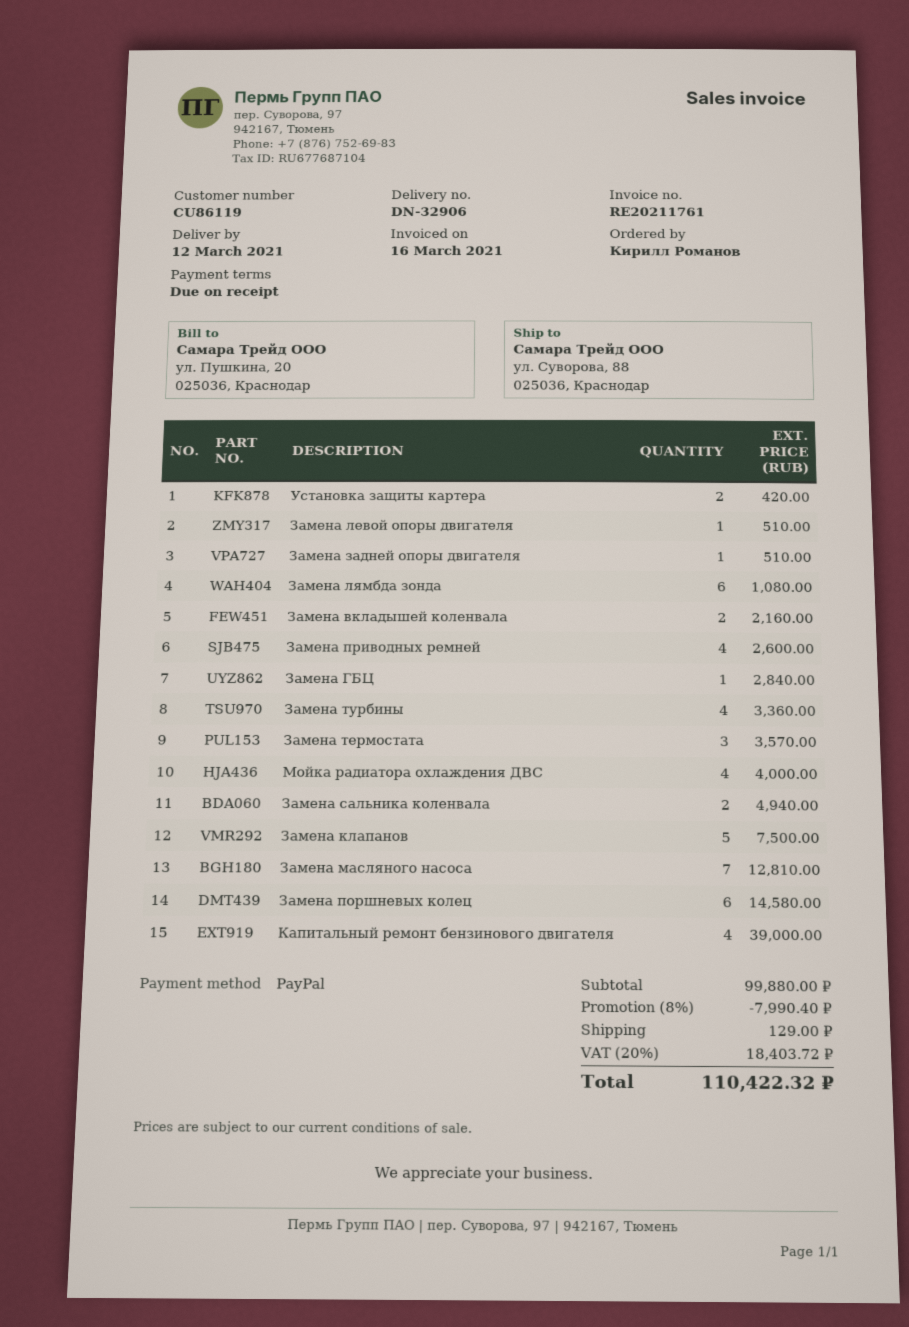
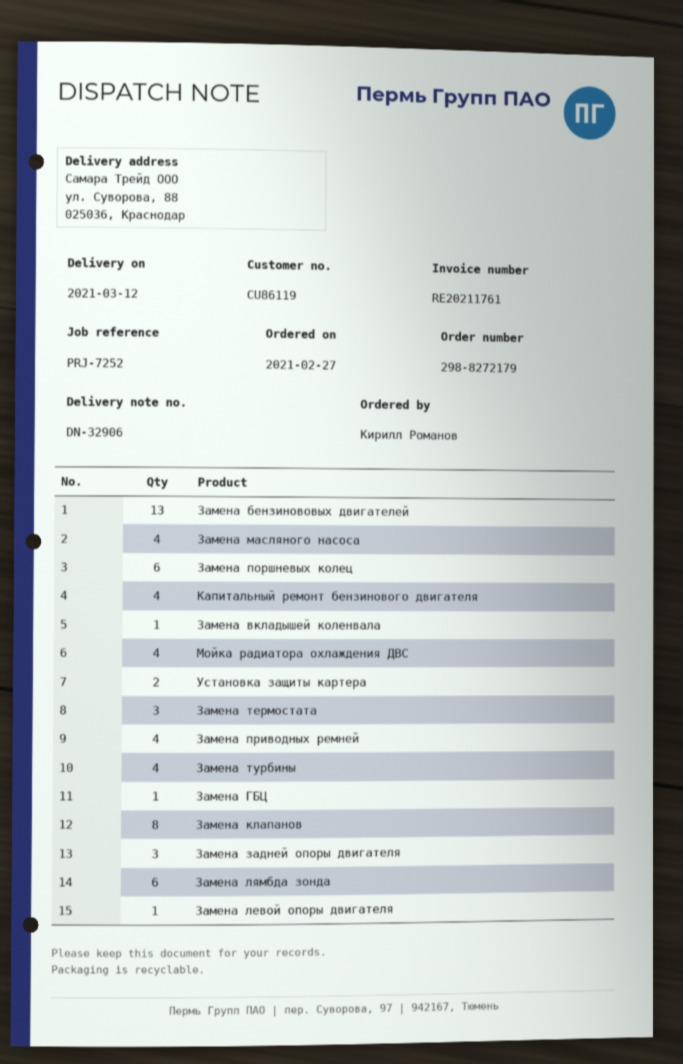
Замена задней опоры двигателя: 1 -> 3
Замена вкладышей коленвала: 2 -> 1
Замена сальника коленвала: 2 -> none
Замена клапанов: 5 -> 8
Замена масляного насоса: 7 -> 4
Замена бензинововых двигателей: none -> 13

